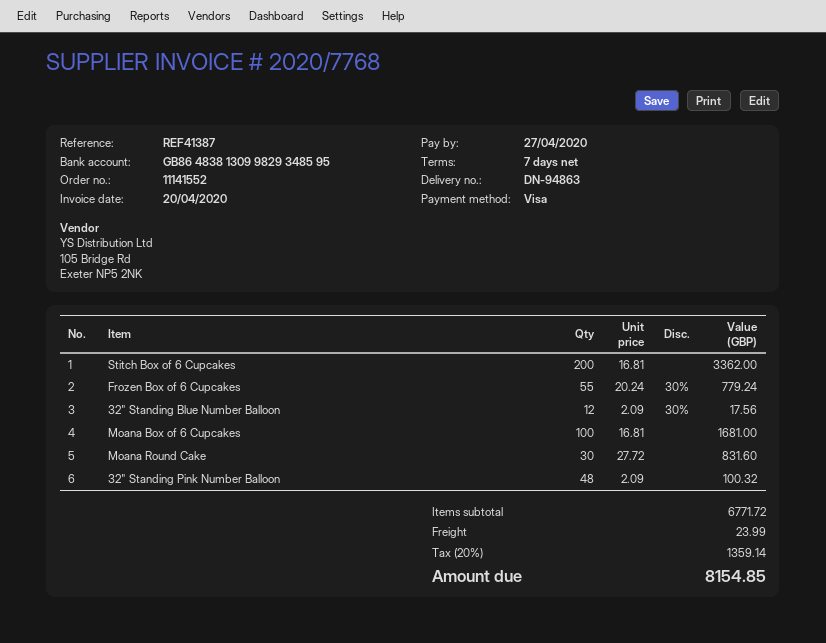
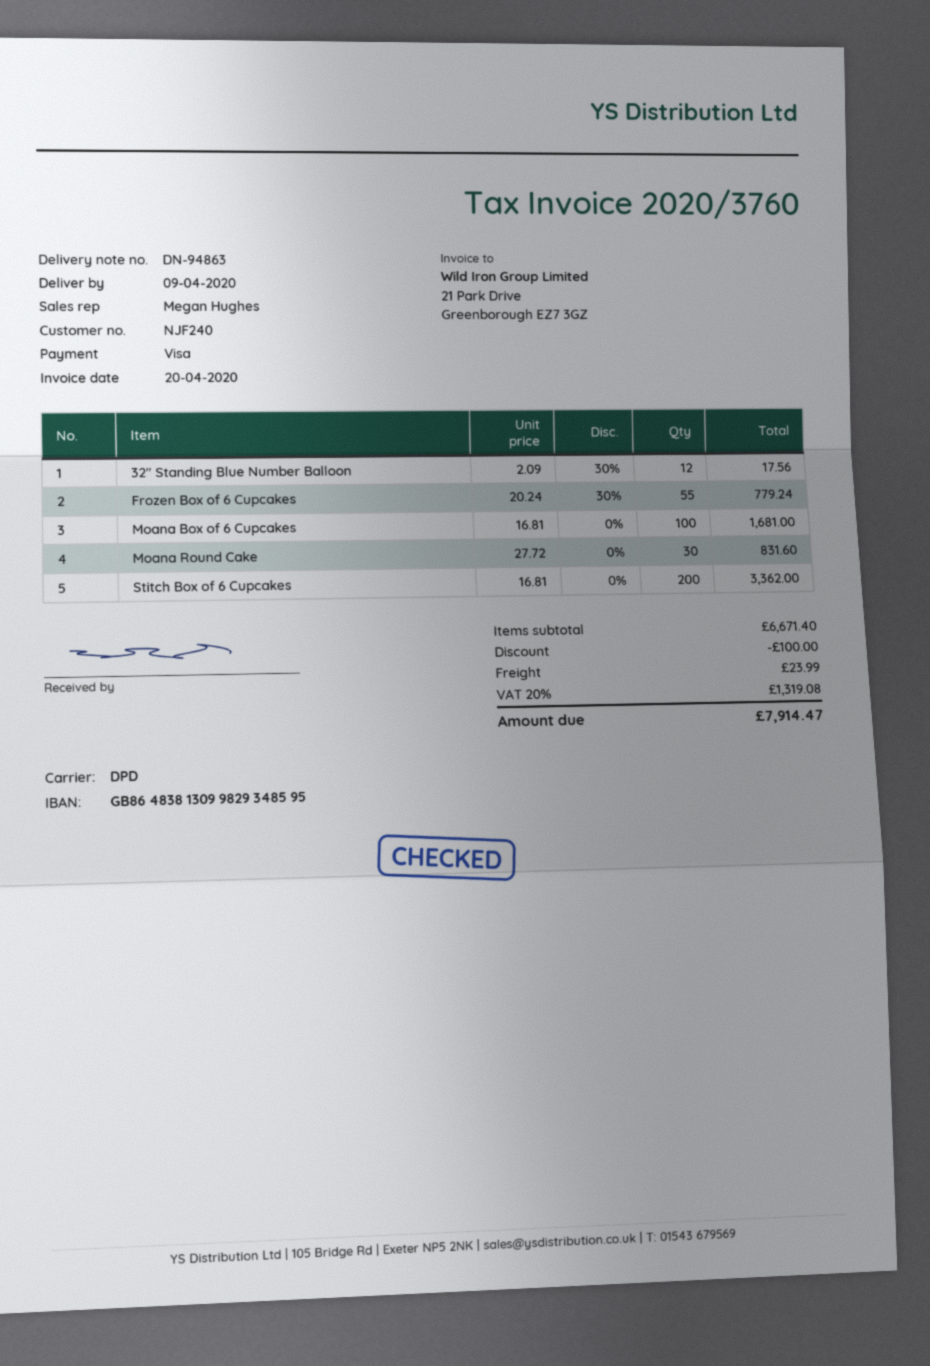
invoice number: 2020/7768 -> 2020/3760
32" Standing Pink Number Balloon: 48 x 2.09 = 100.32 -> none
subtotal: 6771.72 -> 6671.40
discount: none -> 100.00
tax: 20% = 1359.14 -> 20% = 1319.08
total: 8154.85 -> 7914.47

